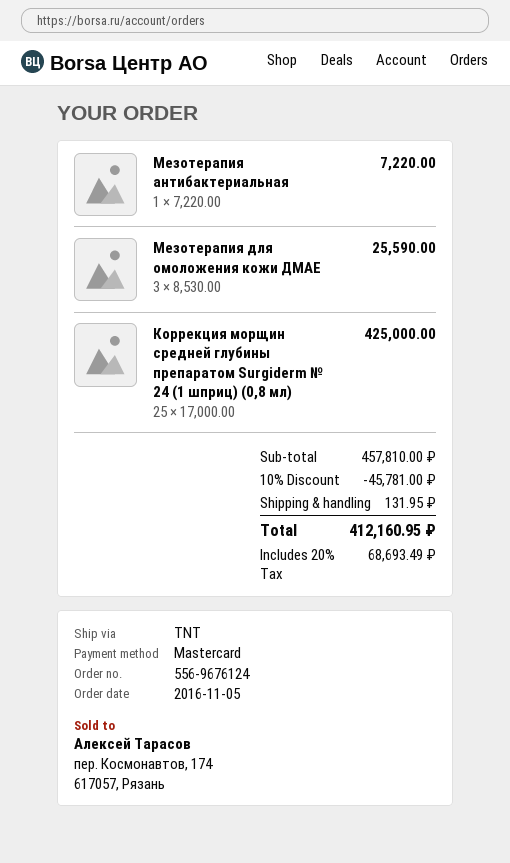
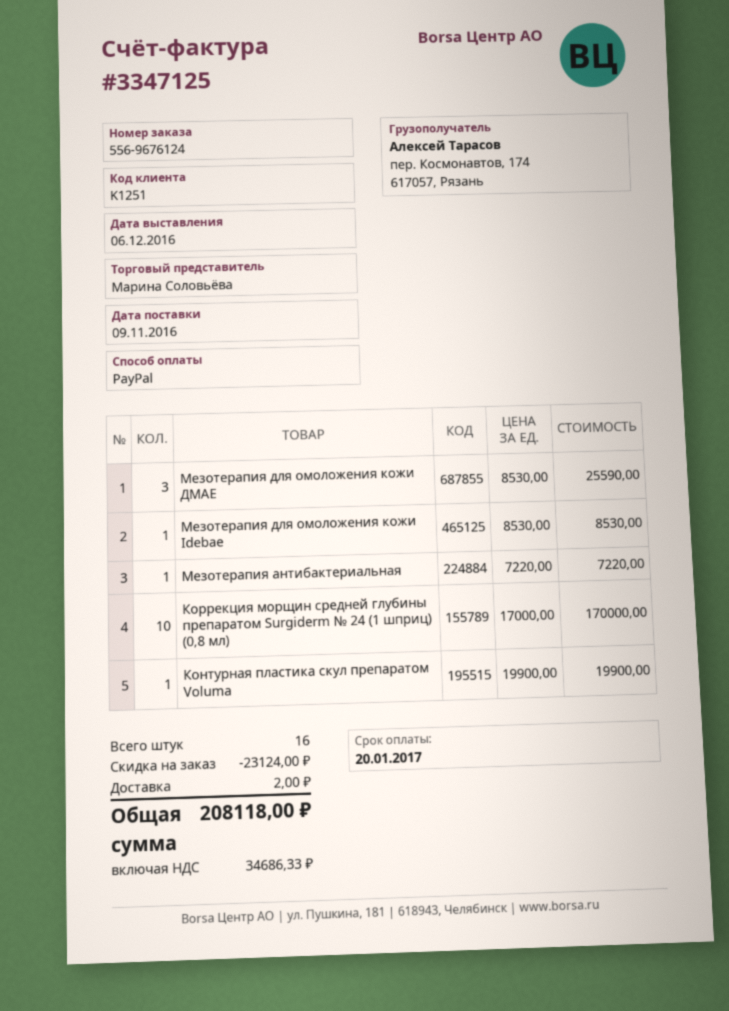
payment method: Mastercard -> PayPal
Коррекция морщин средней глубины препаратом Surgiderm № 24 (1 шприц) (0,8 мл): 25 x 17000.00 = 425000.00 -> 10 x 17000.00 = 170000.00
Мезотерапия для омоложения кожи Idebae: none -> 1 x 8530.00 = 8530.00
Контурная пластика скул препаратом Voluma: none -> 1 x 19900.00 = 19900.00
discount: 45781.00 -> 23124.00
shipping: 131.95 -> 2.00
tax: 68693.49 -> 34686.33
total: 412160.95 -> 208118.00

